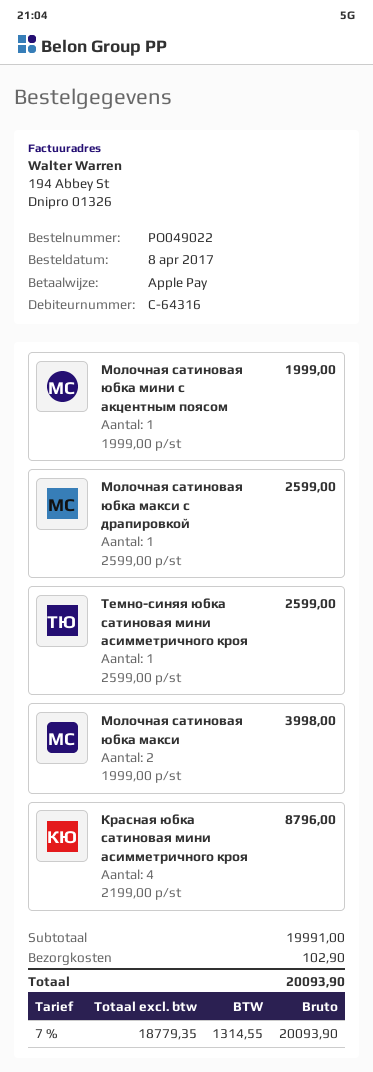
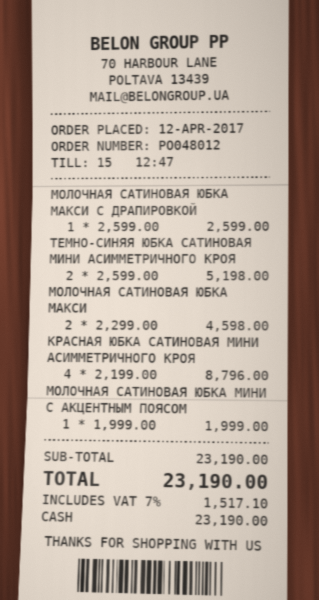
order number: PO049022 -> PO048012
order date: 2017-04-08 -> 2017-04-12
payment method: Apple Pay -> cash
Темно-синяя юбка сатиновая мини асимметричного кроя: 1 x 2599.00 = 2599.00 -> 2 x 2599.00 = 5198.00
Молочная сатиновая юбка макси: 2 x 1999.00 = 3998.00 -> 2 x 2299.00 = 4598.00
subtotal: 19991.00 -> 23190.00
shipping: 102.90 -> none
tax: 7% = 1314.55 -> 7% = 1517.10
total: 20093.90 -> 23190.00

